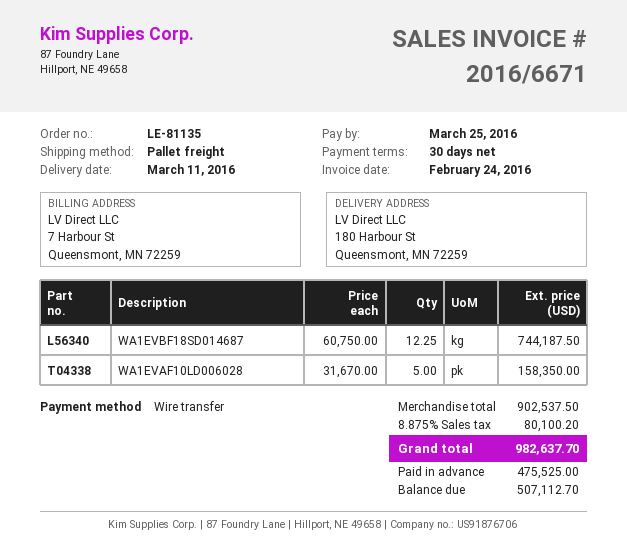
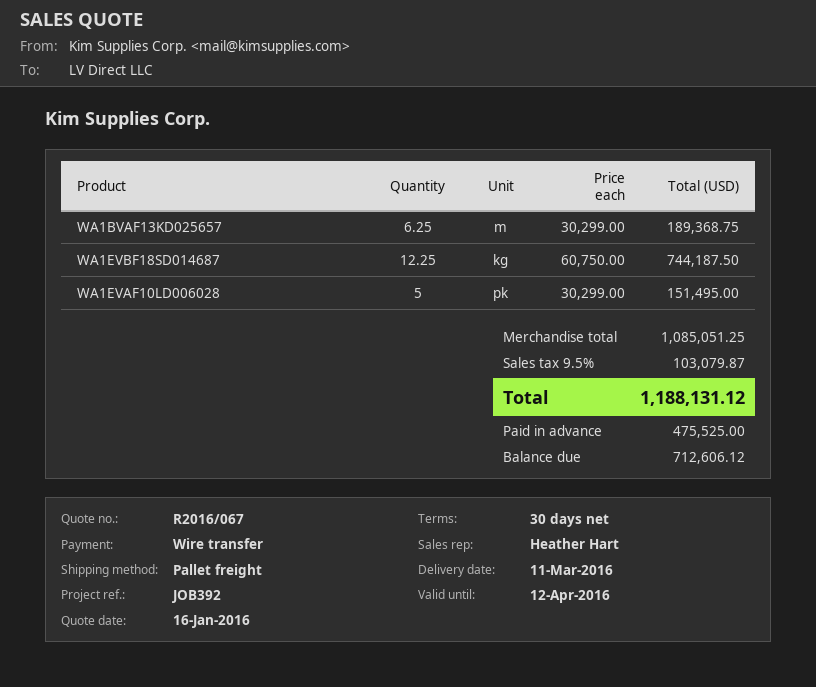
WA1EVAF10LD006028: 5 x 31670.00 = 158350.00 -> 5 x 30299.00 = 151495.00
WA1BVAF13KD025657: none -> 6.25 x 30299.00 = 189368.75
subtotal: 902537.50 -> 1085051.25
tax: 8.875% = 80100.20 -> 9.5% = 103079.87
total: 982637.70 -> 1188131.12
balance: 507112.70 -> 712606.12

